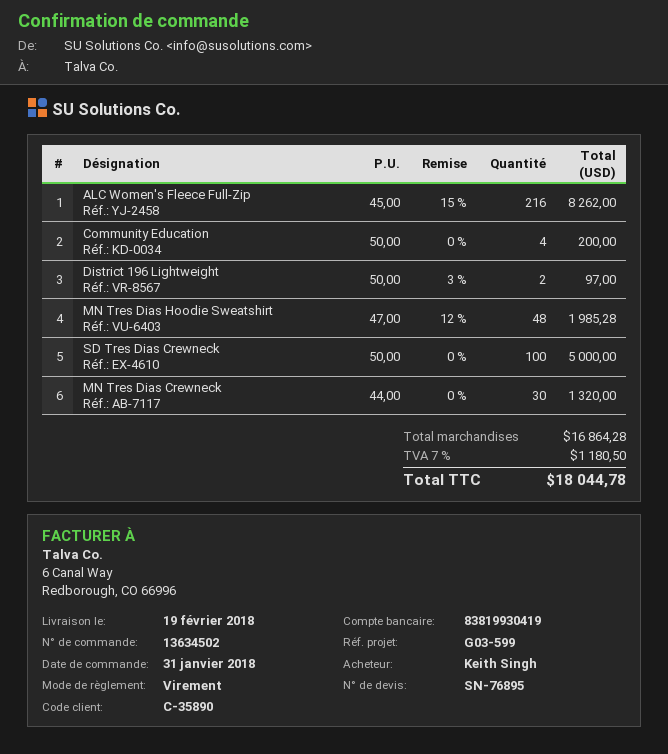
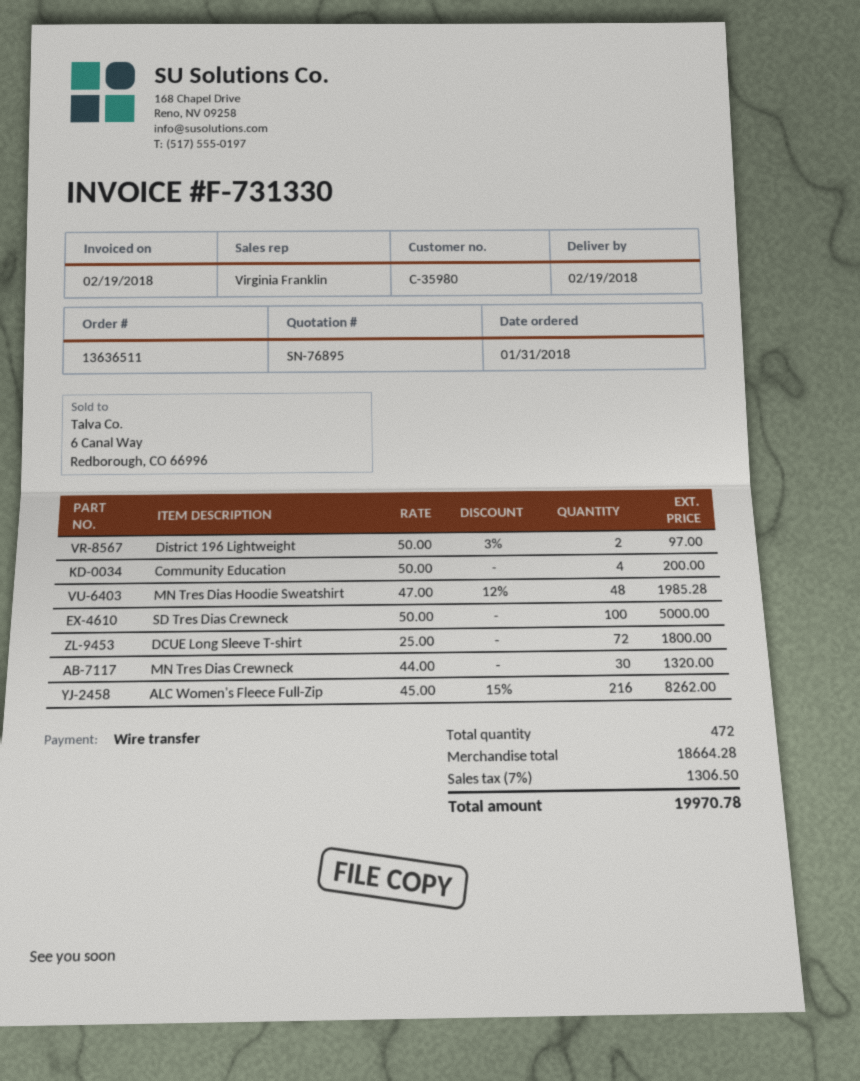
order number: 13634502 -> 13636511
customer number: C-35890 -> C-35980
DCUE Long Sleeve T-shirt: none -> 72 x 25.00 = 1800.00
subtotal: 16864.28 -> 18664.28
tax: 7% = 1180.50 -> 7% = 1306.50
total: 18044.78 -> 19970.78

